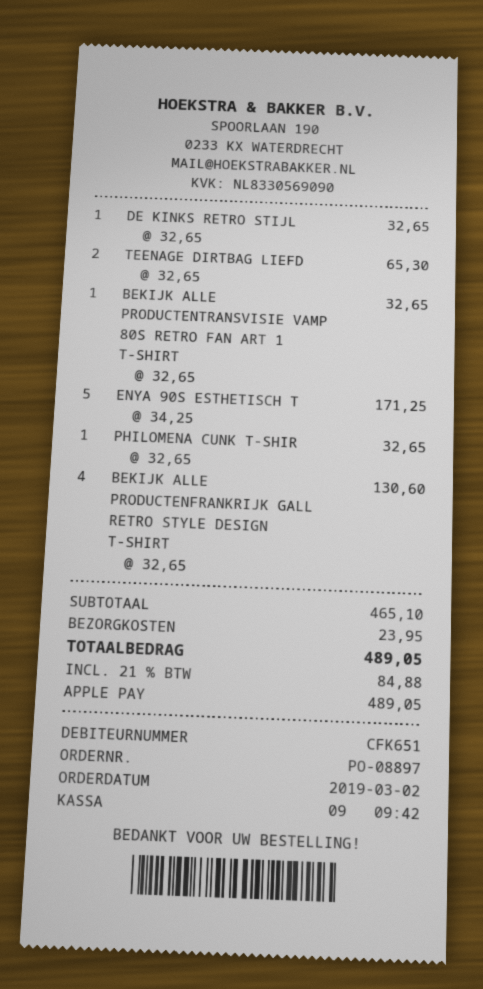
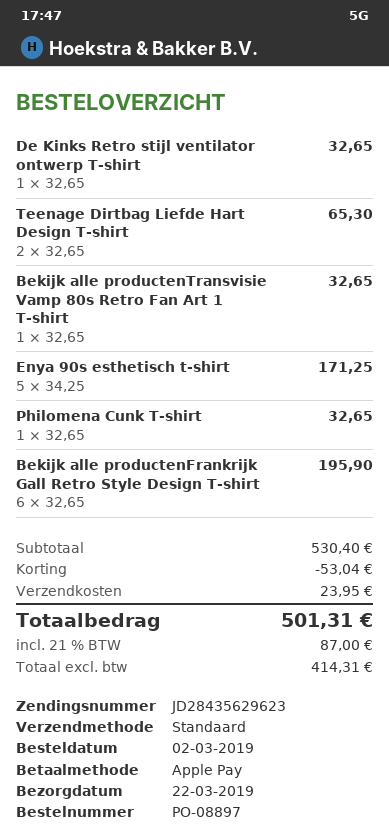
BEKIJK ALLE PRODUCTENFRANKRIJK GALL RETRO STYLE DESIGN T-SHIRT: 4 x 32.65 = 130.60 -> 6 x 32.65 = 195.90
subtotal: 465.10 -> 530.40
discount: none -> 53.04
tax: 21% = 84.88 -> 21% = 87.00
total: 489.05 -> 501.31

